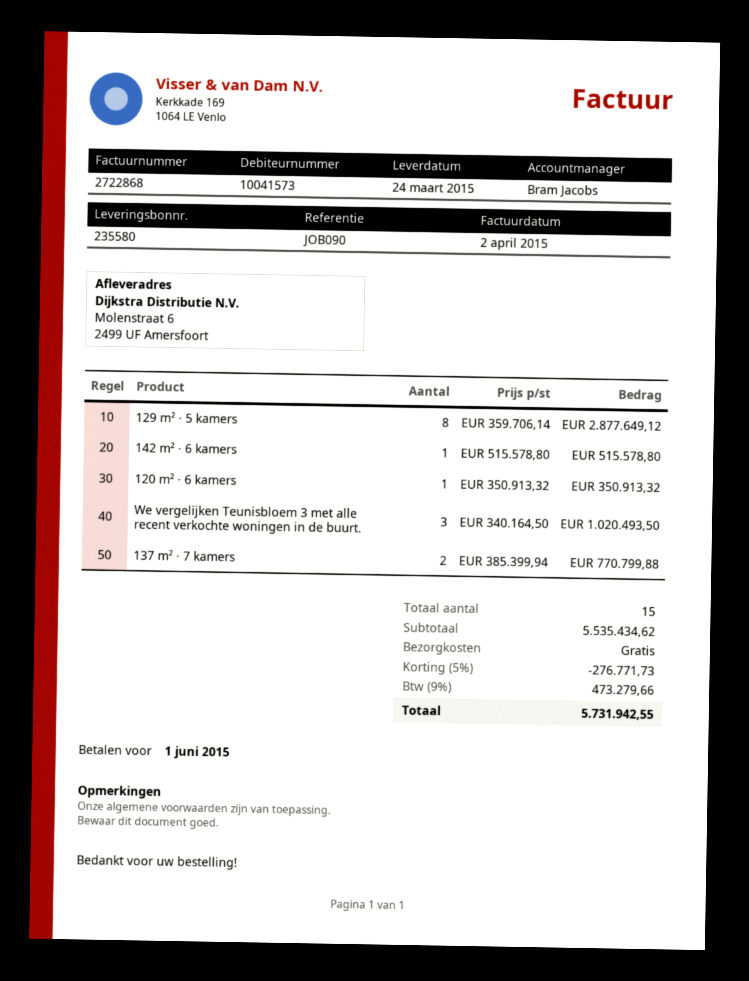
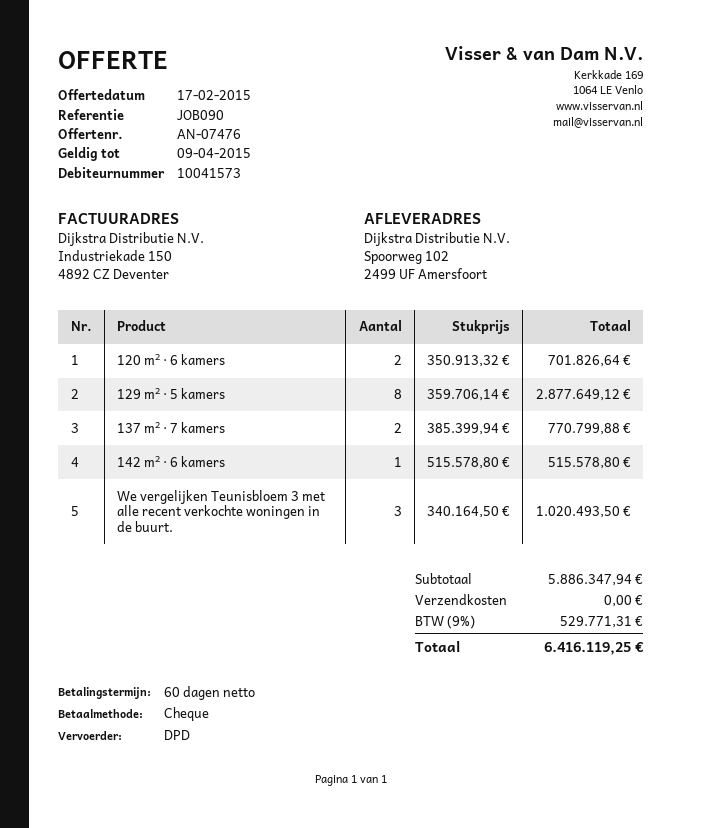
ship to: Molenstraat 6, 2499 UF Amersfoort -> Spoorweg 102, 2499 UF Amersfoort
120 m² · 6 kamers: 1 x 350913.32 = 350913.32 -> 2 x 350913.32 = 701826.64
subtotal: 5535434.62 -> 5886347.94
discount: 5% = 276771.73 -> none
tax: 9% = 473279.66 -> 9% = 529771.31
total: 5731942.55 -> 6416119.25

